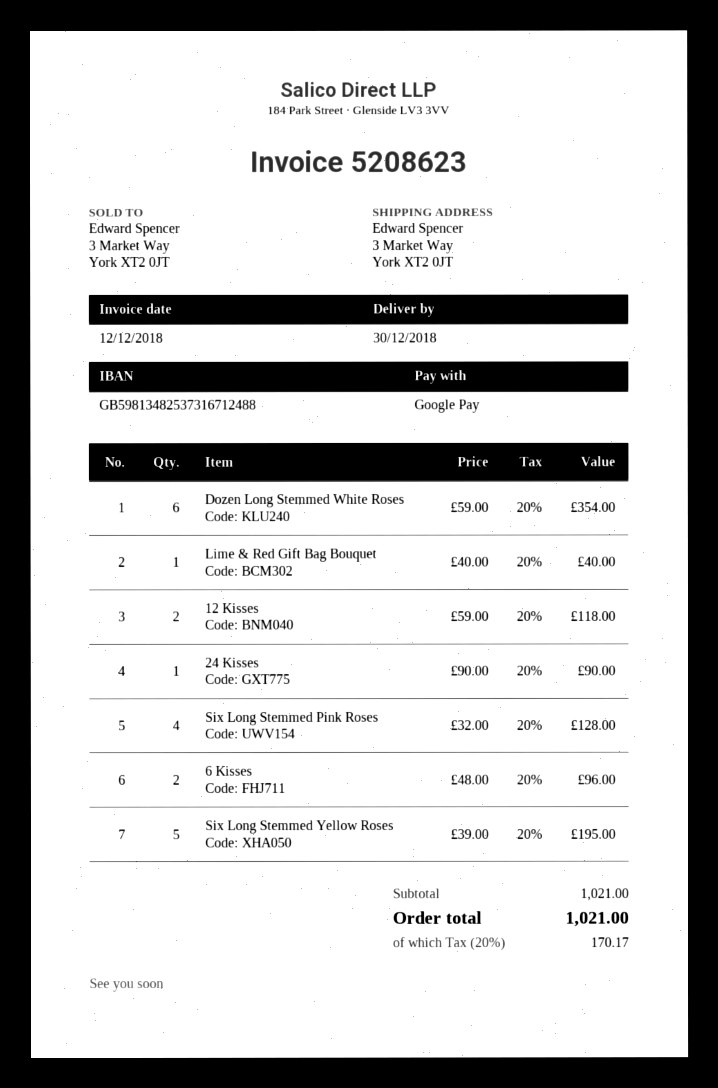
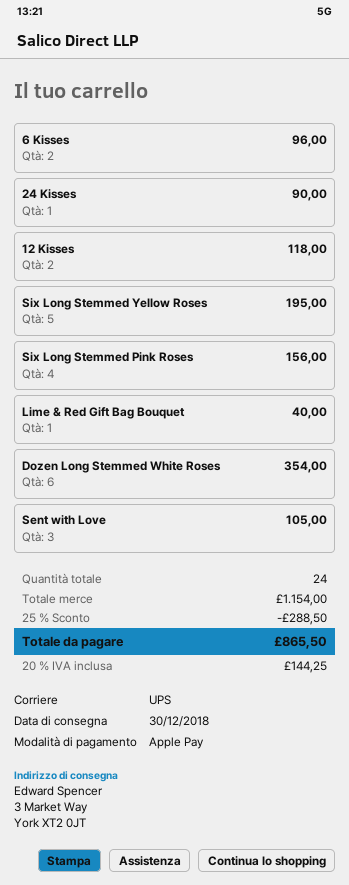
payment method: Google Pay -> Apple Pay
Six Long Stemmed Pink Roses: 4 for 128.00 -> 4 for 156.00
Sent with Love: none -> 3 for 105.00
subtotal: 1021.00 -> 1154.00
discount: none -> 25% = 288.50
tax: 20% = 170.17 -> 20% = 144.25
total: 1021.00 -> 865.50

